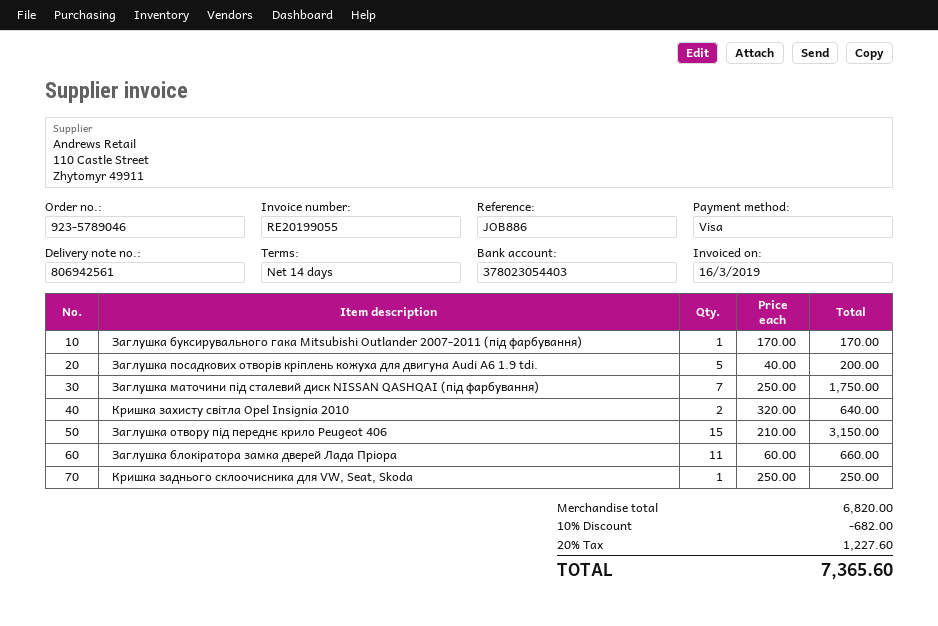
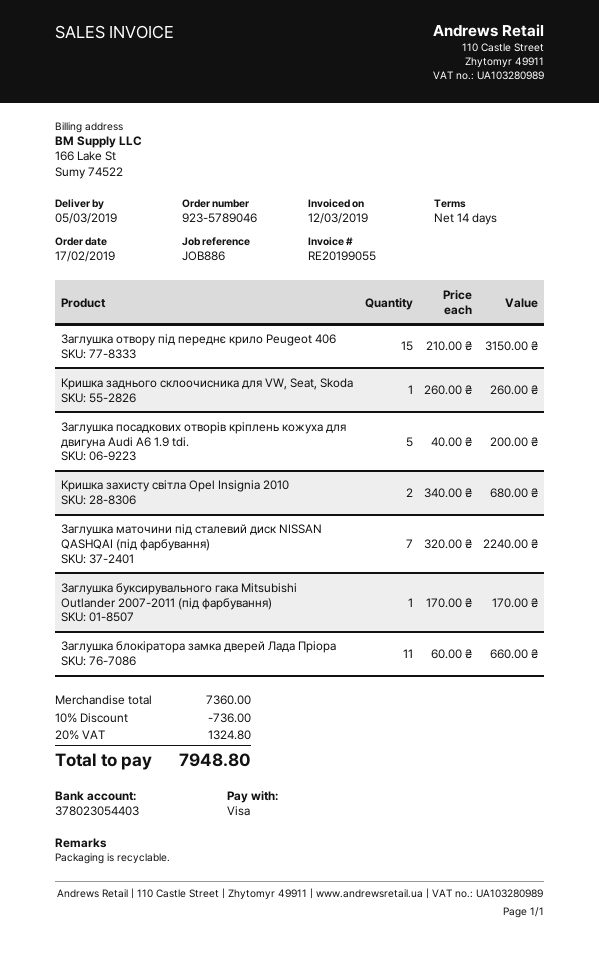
invoice date: 2019-03-16 -> 2019-03-12
Заглушка маточини під сталевий диск NISSAN QASHQAI (під фарбування): 7 x 250.00 = 1750.00 -> 7 x 320.00 = 2240.00
Кришка захисту світла Opel Insignia 2010: 2 x 320.00 = 640.00 -> 2 x 340.00 = 680.00
Кришка заднього склоочисника для VW, Seat, Skoda: 1 x 250.00 = 250.00 -> 1 x 260.00 = 260.00
subtotal: 6820.00 -> 7360.00
discount: 10% = 682.00 -> 10% = 736.00
tax: 20% = 1227.60 -> 20% = 1324.80
total: 7365.60 -> 7948.80

